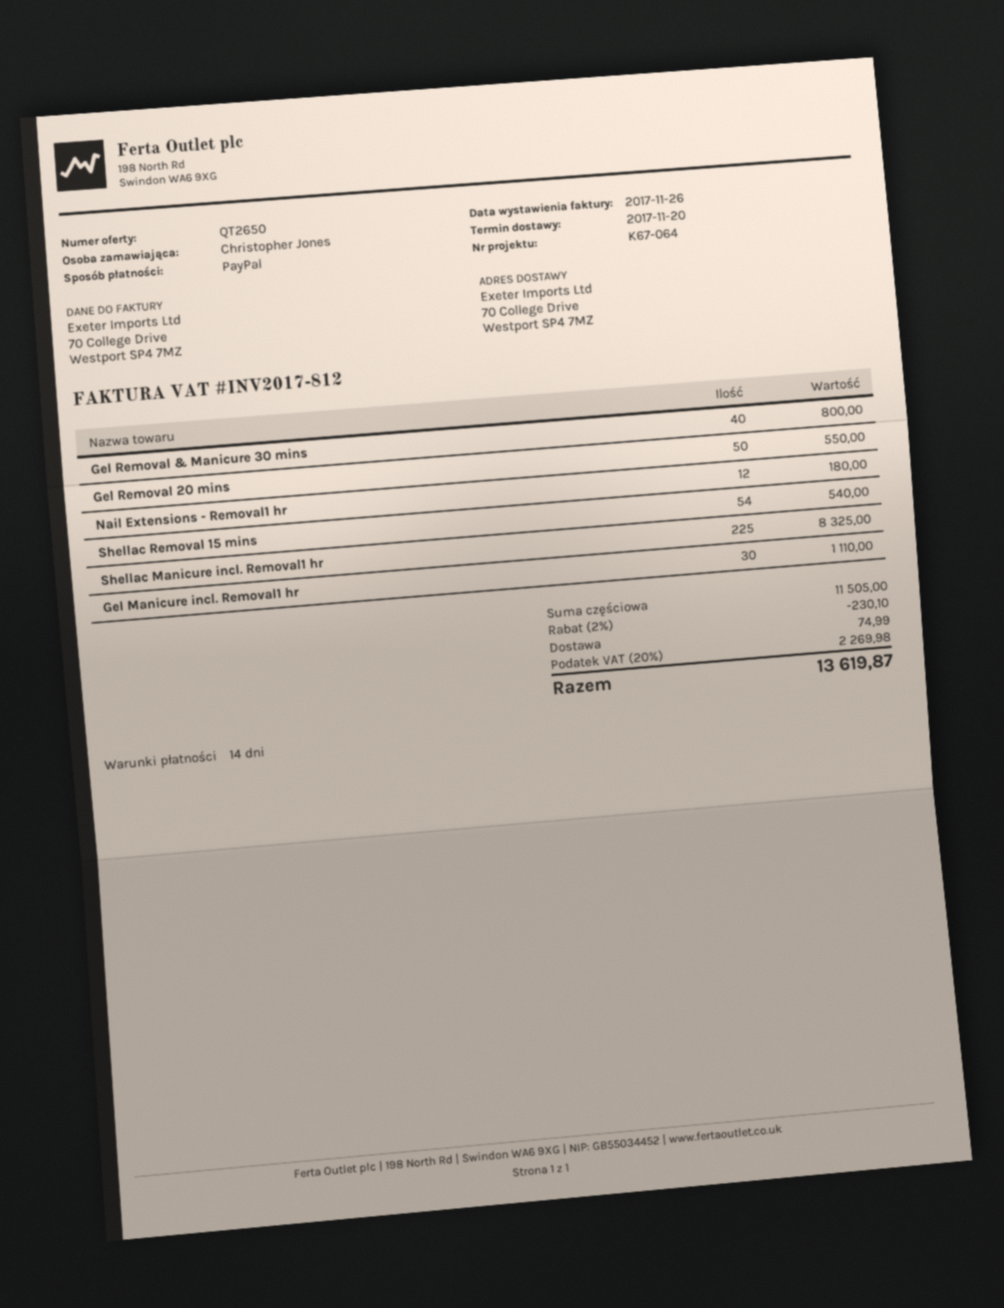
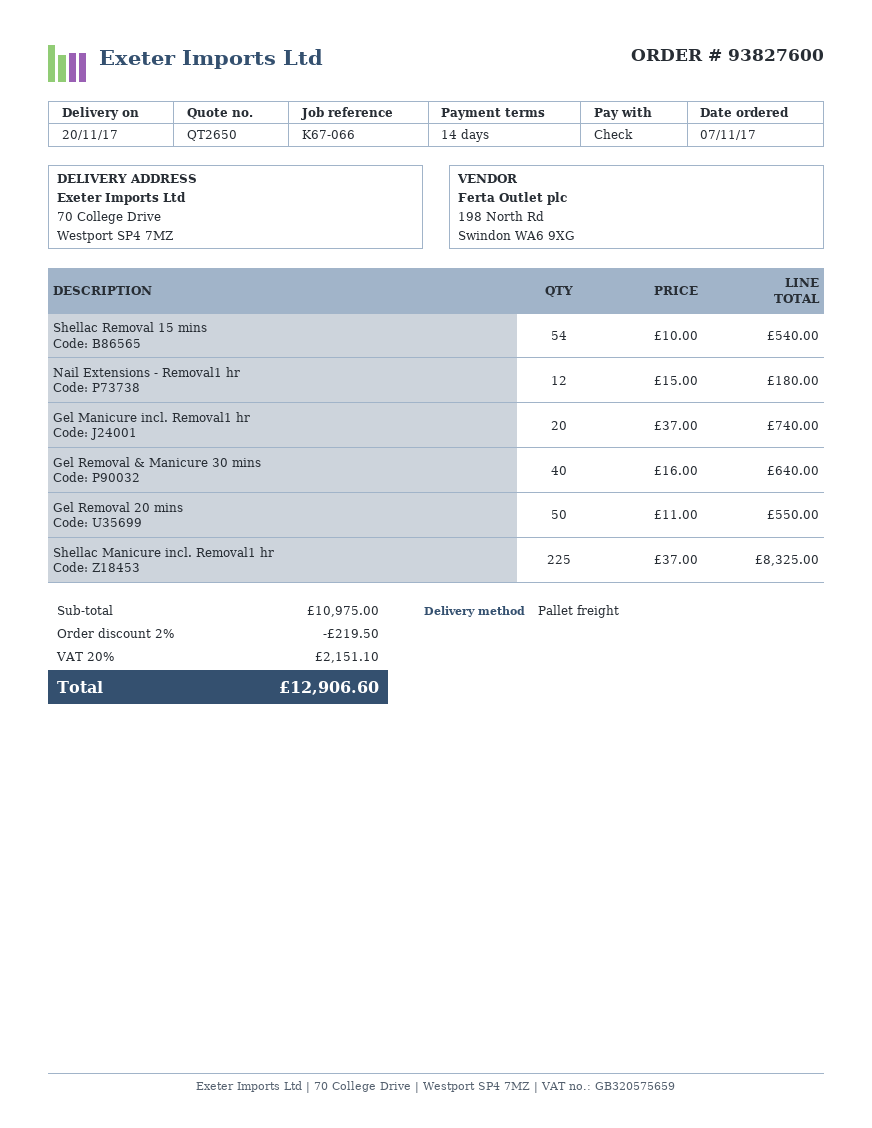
reference: K67-064 -> K67-066
payment method: PayPal -> cheque
Gel Removal & Manicure 30 mins: 40 for 800.00 -> 40 for 640.00
Gel Manicure incl. Removal1 hr: 30 for 1110.00 -> 20 for 740.00
subtotal: 11505.00 -> 10975.00
discount: 2% = 230.10 -> 2% = 219.50
shipping: 74.99 -> none
tax: 20% = 2269.98 -> 20% = 2151.10
total: 13619.87 -> 12906.60

